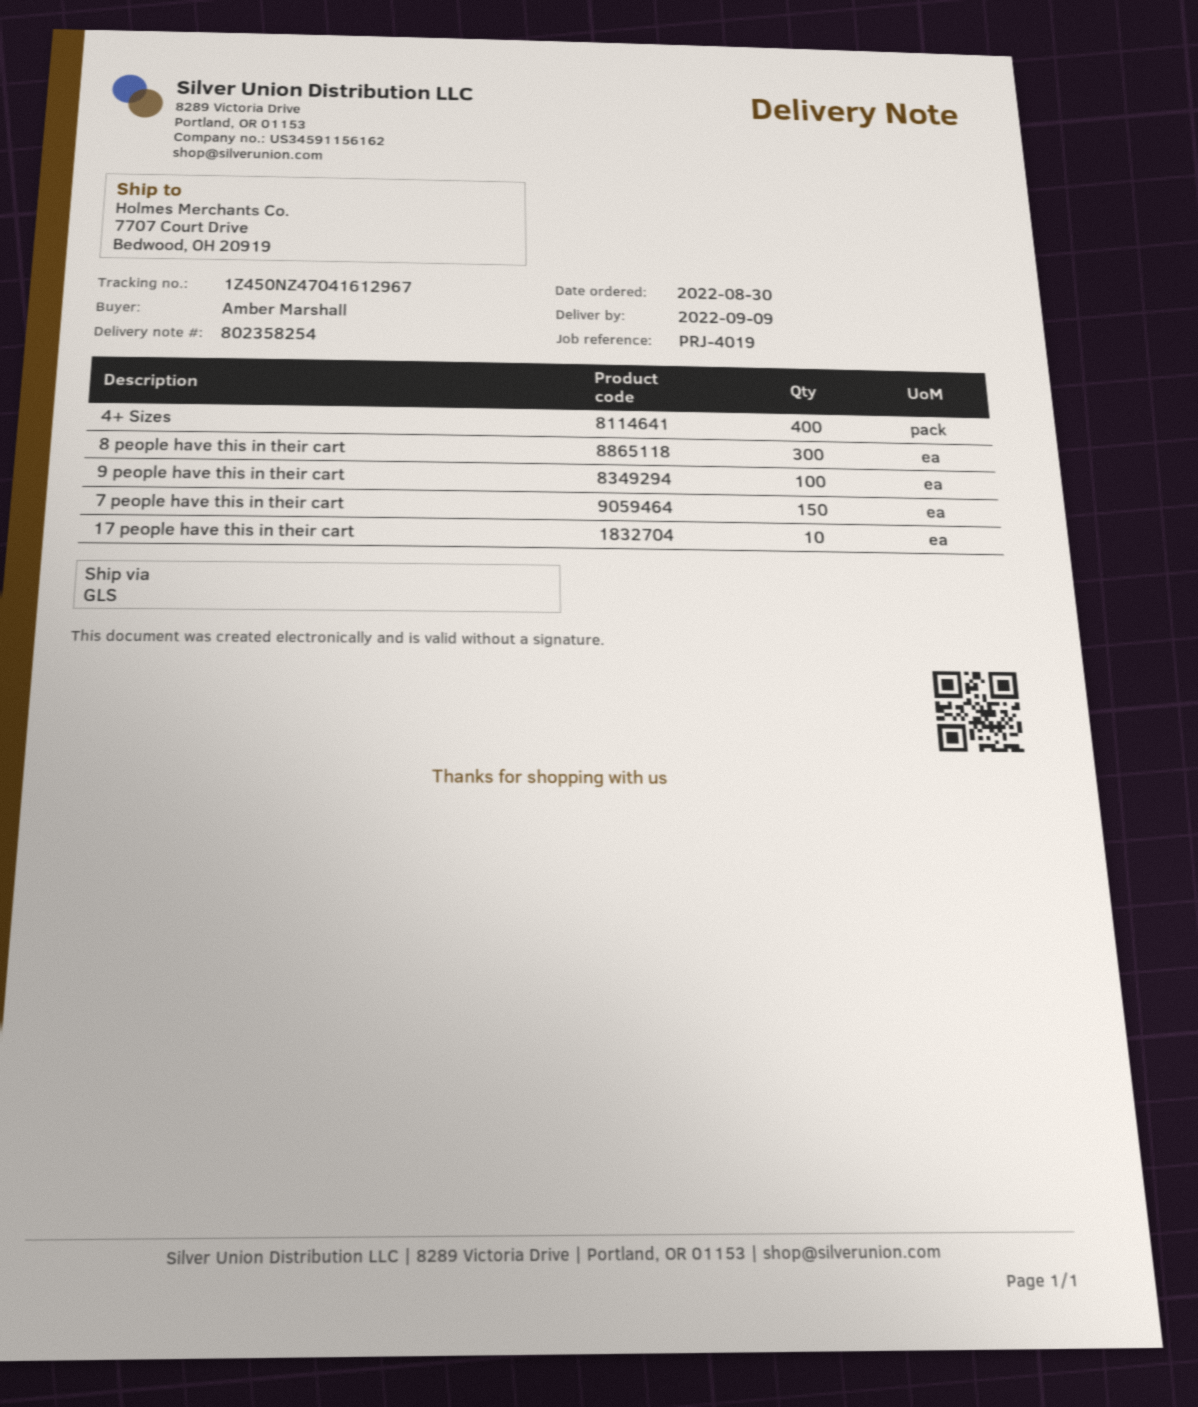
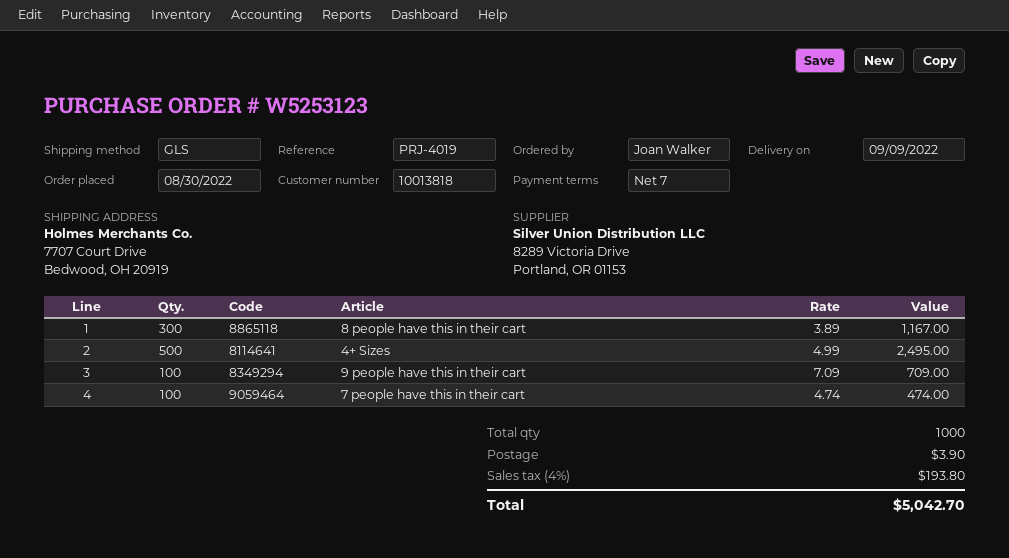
ordered by: Amber Marshall -> Joan Walker
4+ Sizes: 400 -> 500
7 people have this in their cart: 150 -> 100
17 people have this in their cart: 10 -> none

